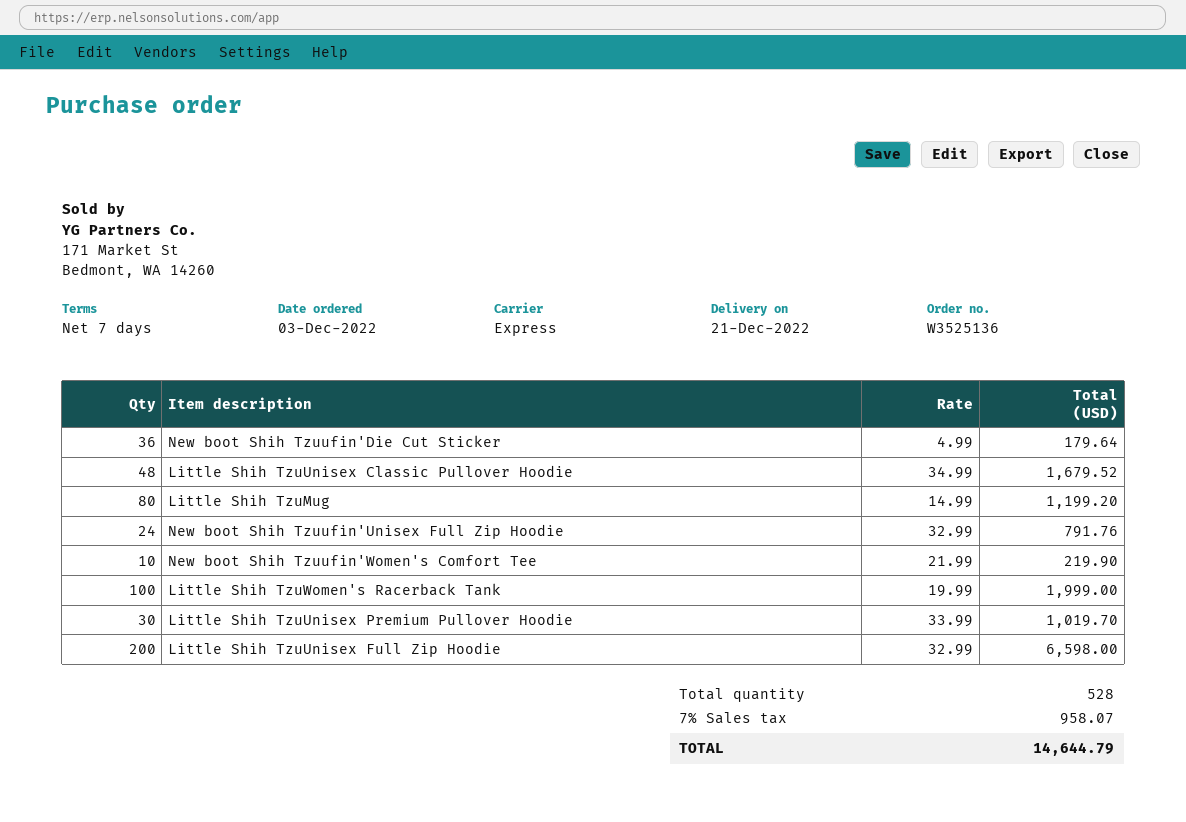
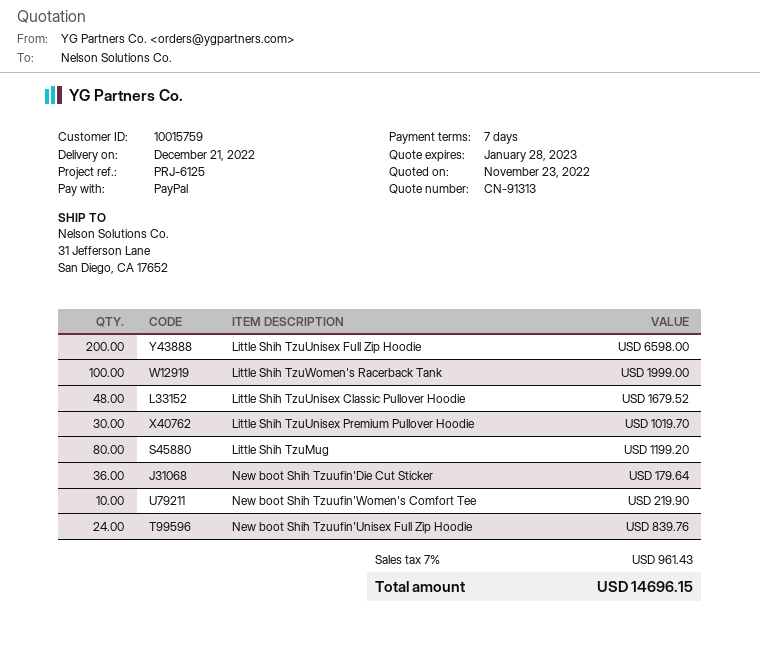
New boot Shih Tzuufin'Unisex Full Zip Hoodie: 24 for 791.76 -> 24 for 839.76
tax: 7% = 958.07 -> 7% = 961.43
total: 14644.79 -> 14696.15

